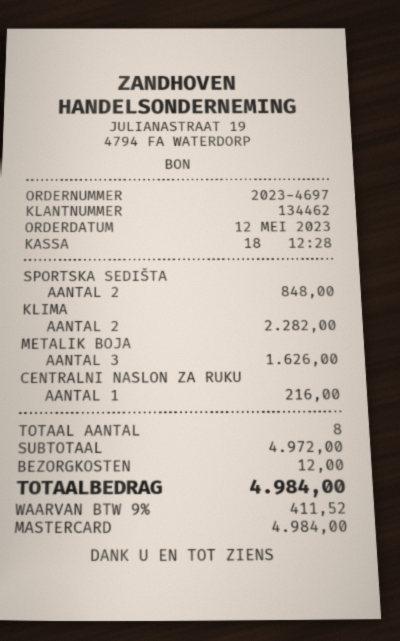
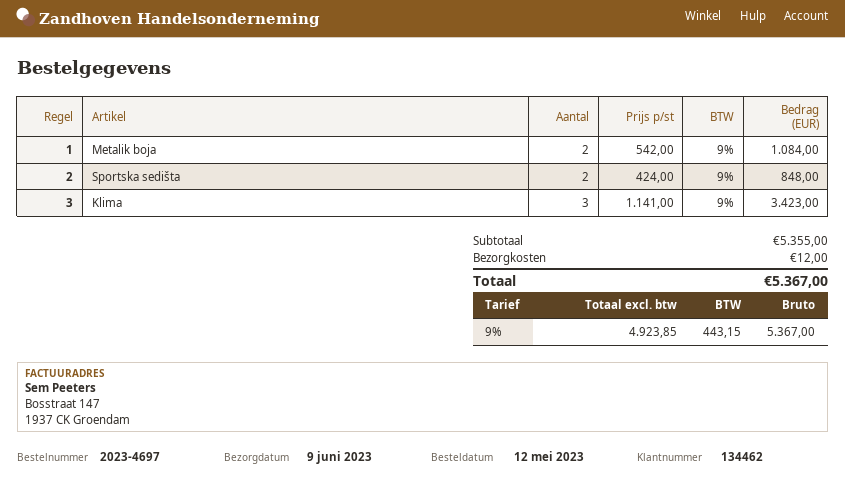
KLIMA: 2 for 2282.00 -> 3 for 3423.00
METALIK BOJA: 3 for 1626.00 -> 2 for 1084.00
CENTRALNI NASLON ZA RUKU: 1 for 216.00 -> none
subtotal: 4972.00 -> 5355.00
tax: 9% = 411.52 -> 9% = 443.15
total: 4984.00 -> 5367.00

